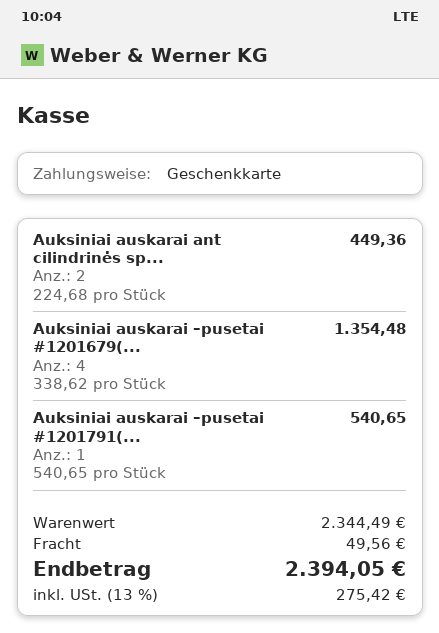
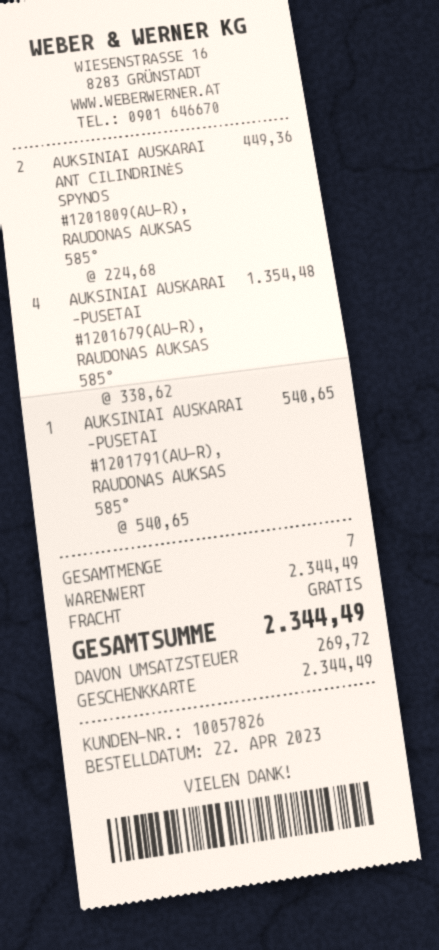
shipping: 49.56 -> 0.00
tax: 275.42 -> 269.72
total: 2394.05 -> 2344.49

